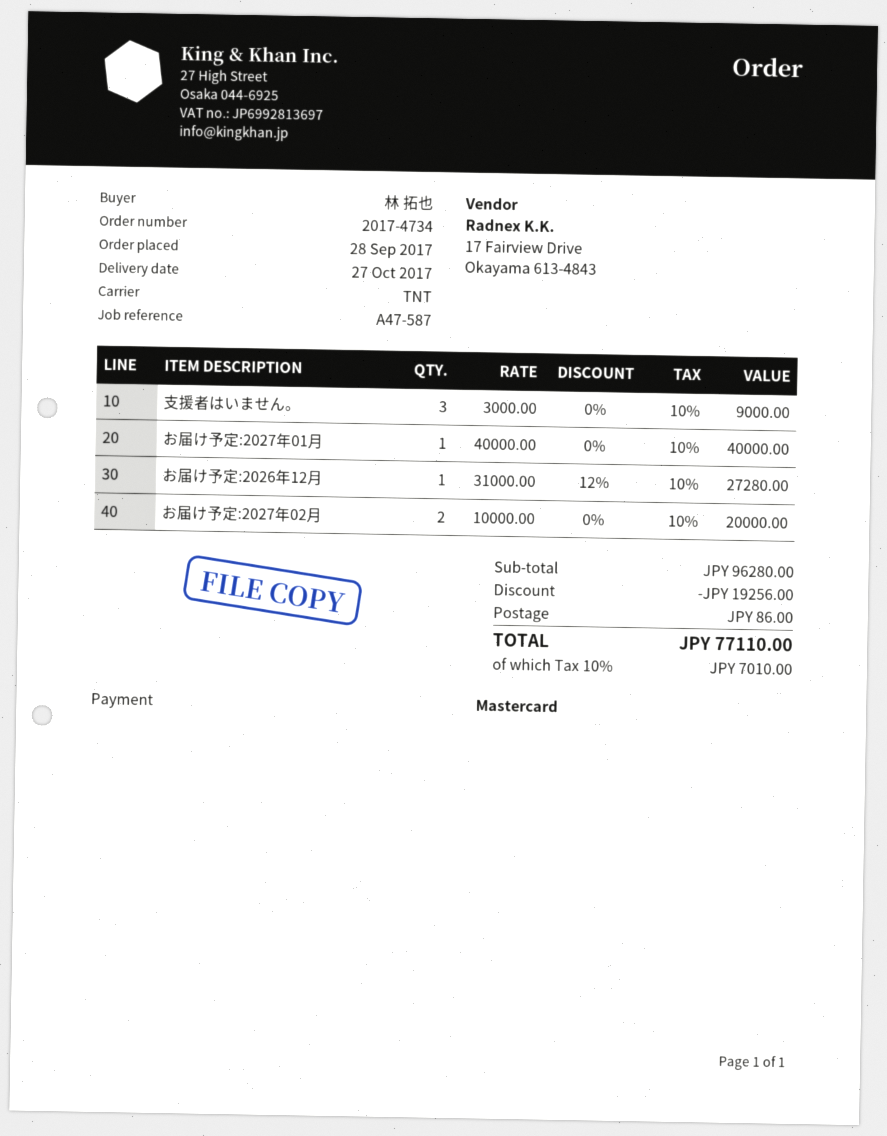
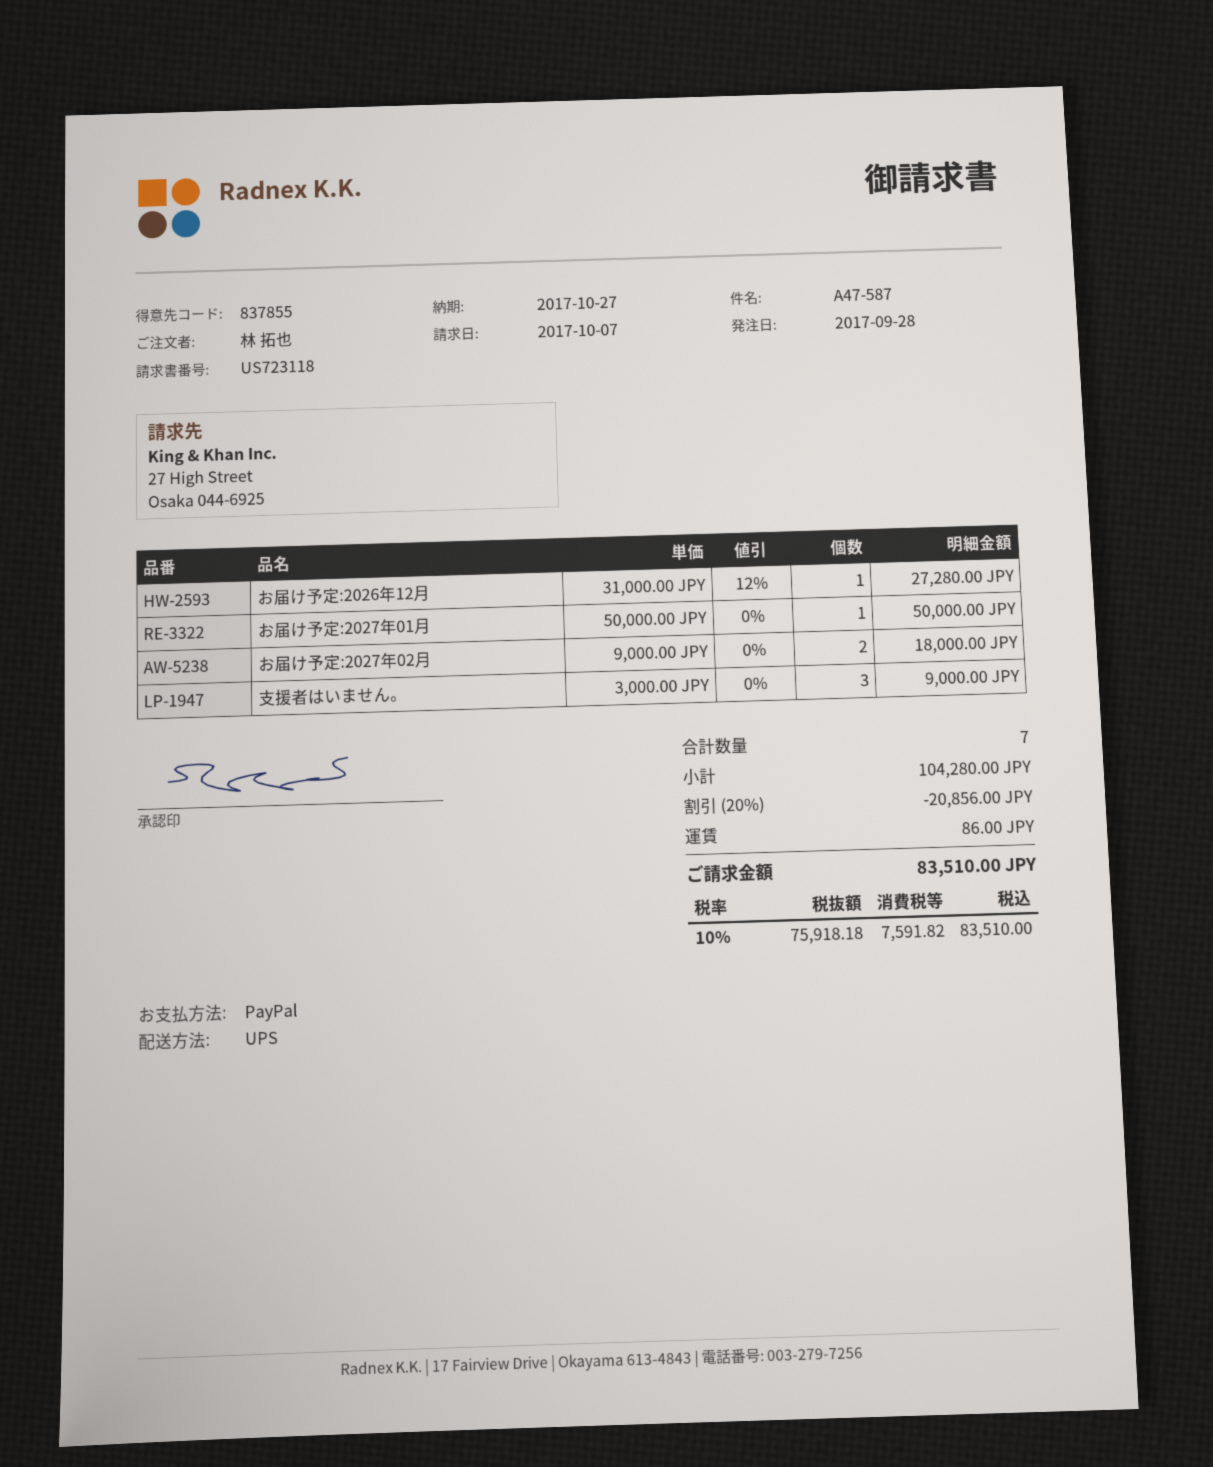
payment method: Mastercard -> PayPal
shipping method: TNT -> UPS
お届け予定:2027年01月: 1 x 40000.00 = 40000.00 -> 1 x 50000.00 = 50000.00
お届け予定:2027年02月: 2 x 10000.00 = 20000.00 -> 2 x 9000.00 = 18000.00
subtotal: 96280.00 -> 104280.00
discount: 19256.00 -> 20856.00
tax: 10% = 7010.00 -> 10% = 7591.82
total: 77110.00 -> 83510.00

